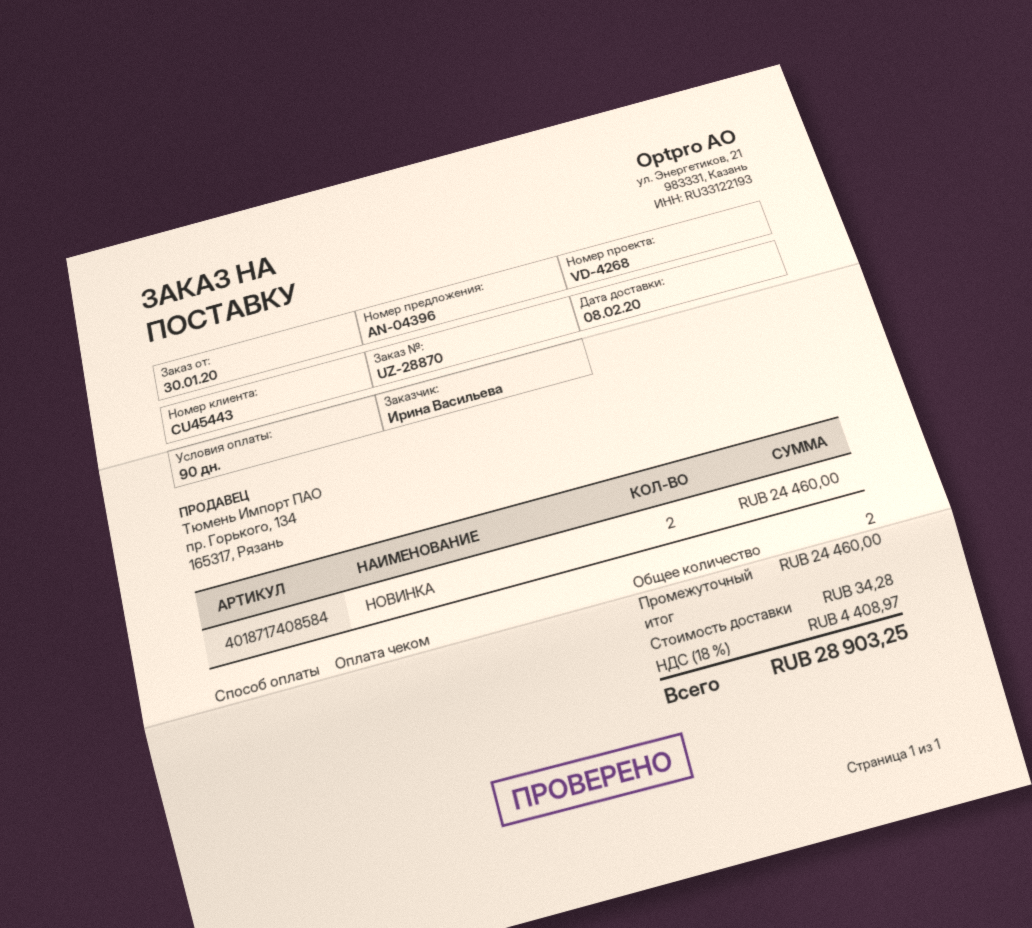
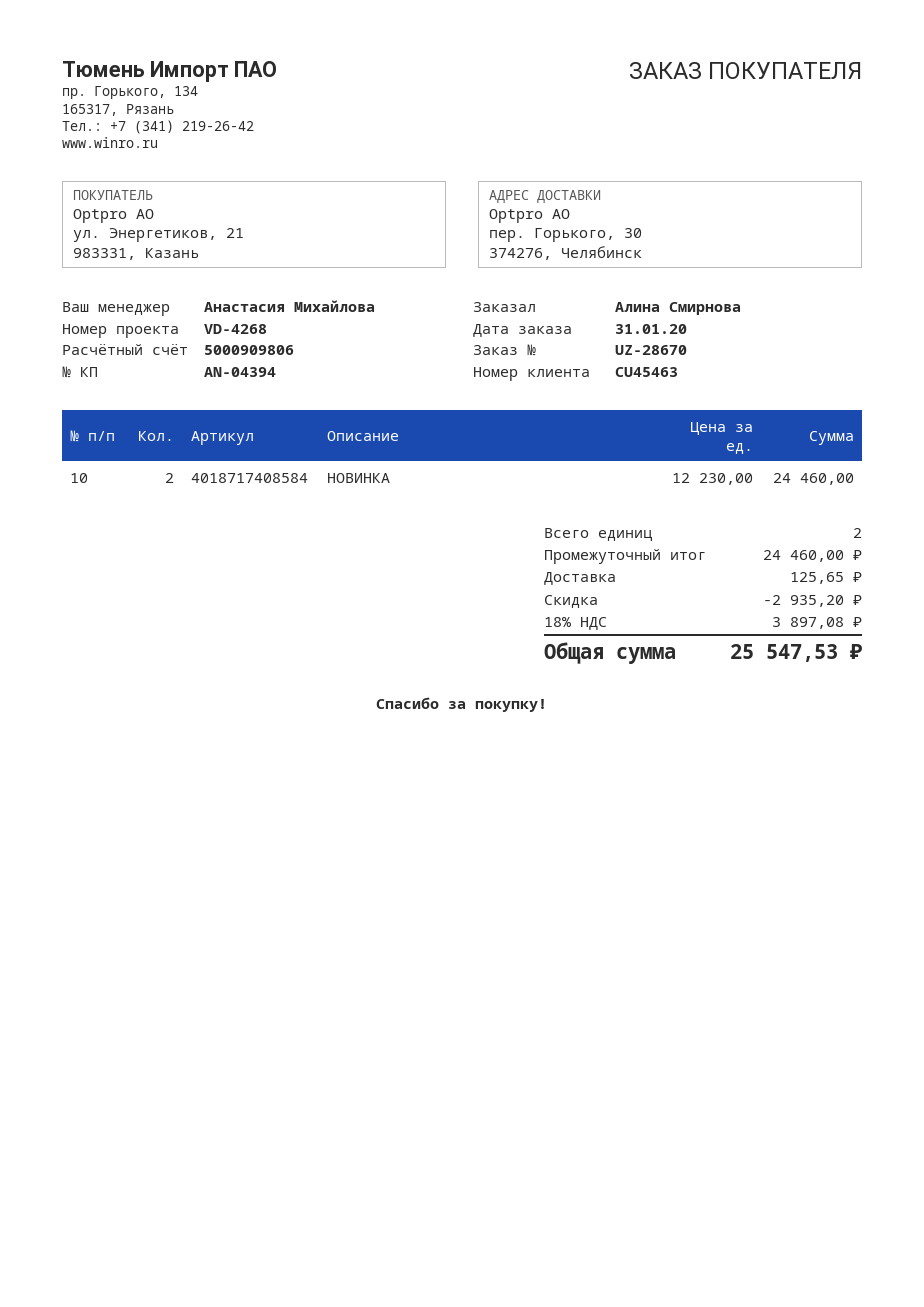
quote number: AN-04396 -> AN-04394
order number: UZ-28870 -> UZ-28670
order date: 2020-01-30 -> 2020-01-31
customer number: CU45443 -> CU45463
ordered by: Ирина Васильева -> Алина Смирнова
discount: none -> 2935.20
shipping: 34.28 -> 125.65
tax: 18% = 4408.97 -> 18% = 3897.08
total: 28903.25 -> 25547.53

